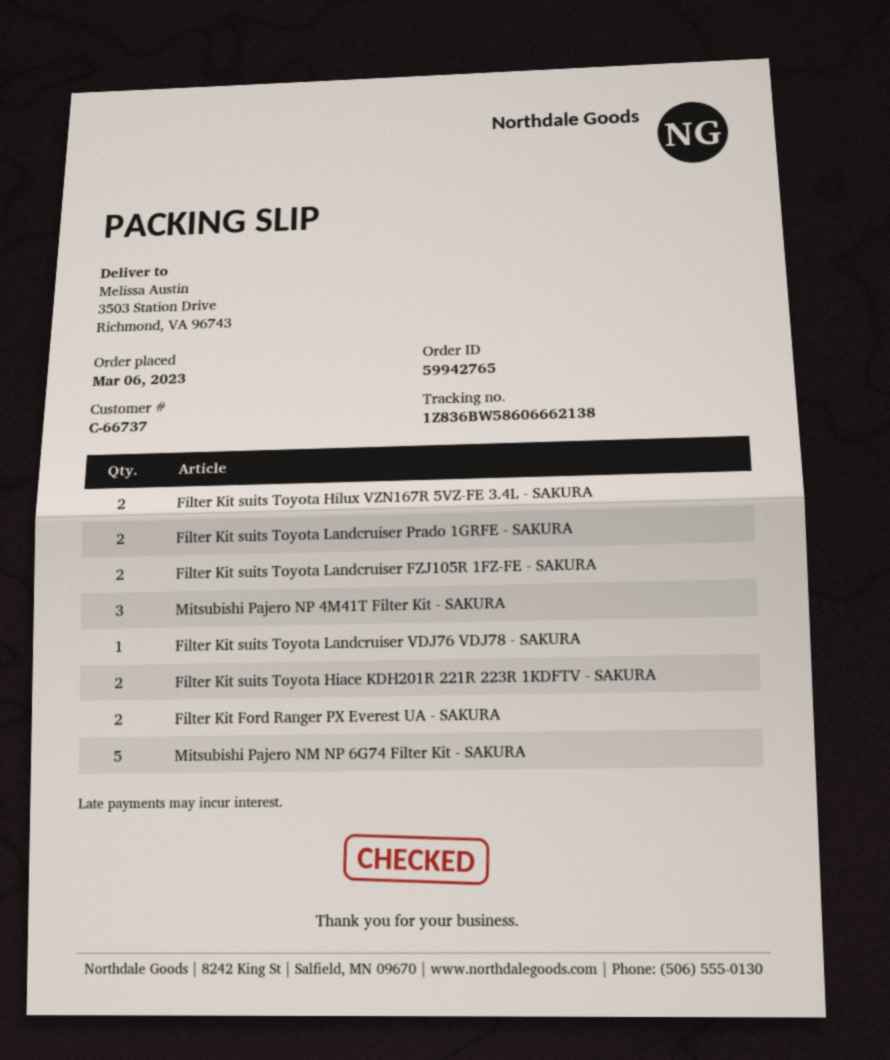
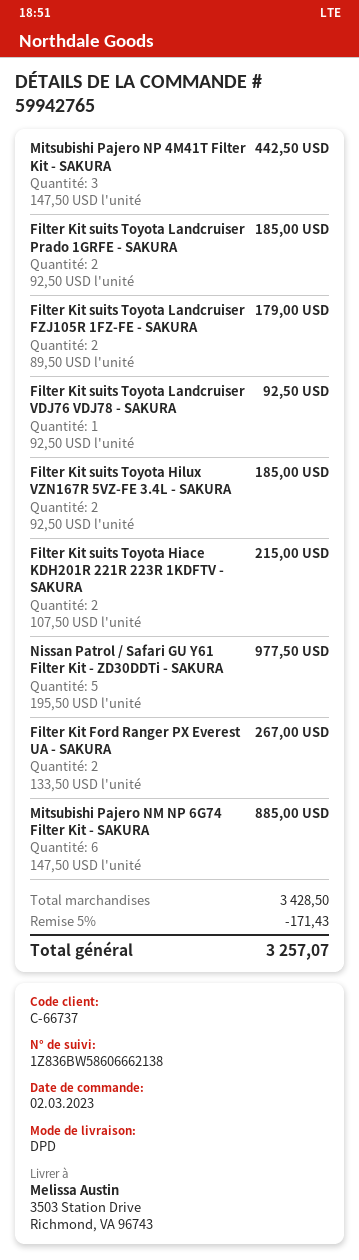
order date: 2023-03-06 -> 2023-03-02
Mitsubishi Pajero NM NP 6G74 Filter Kit - SAKURA: 5 -> 6
Nissan Patrol / Safari GU Y61 Filter Kit - ZD30DDTi - SAKURA: none -> 5

